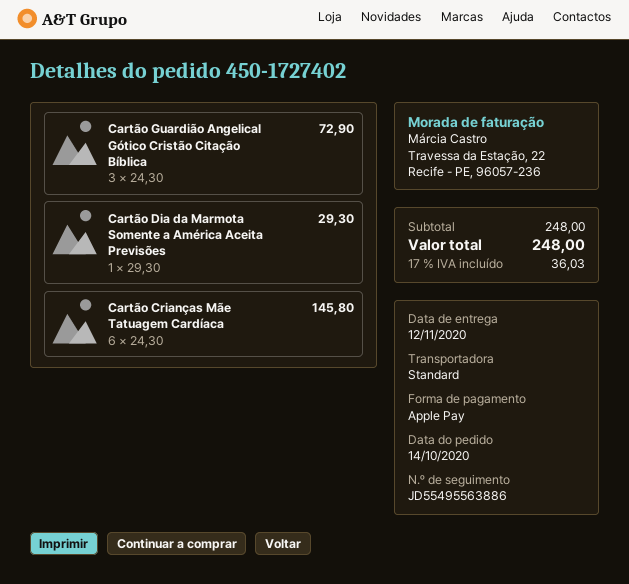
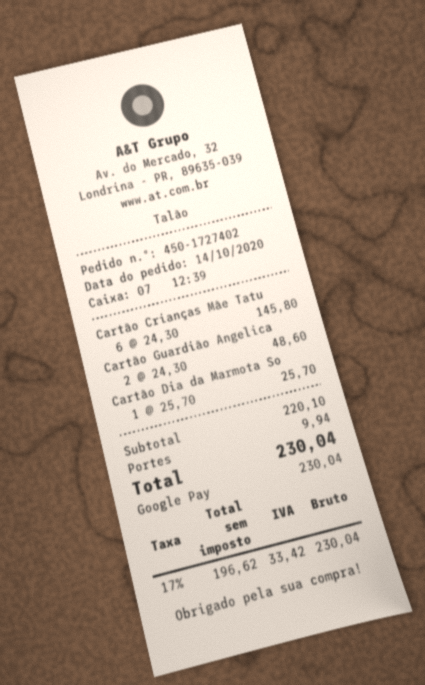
payment method: Apple Pay -> Google Pay
Cartão Guardião Angelical Gótico Cristão Citação Bíblica: 3 x 24.30 = 72.90 -> 2 x 24.30 = 48.60
Cartão Dia da Marmota Somente a América Aceita Previsões: 1 x 29.30 = 29.30 -> 1 x 25.70 = 25.70
subtotal: 248.00 -> 220.10
shipping: none -> 9.94
tax: 17% = 36.03 -> 17% = 33.42
total: 248.00 -> 230.04

